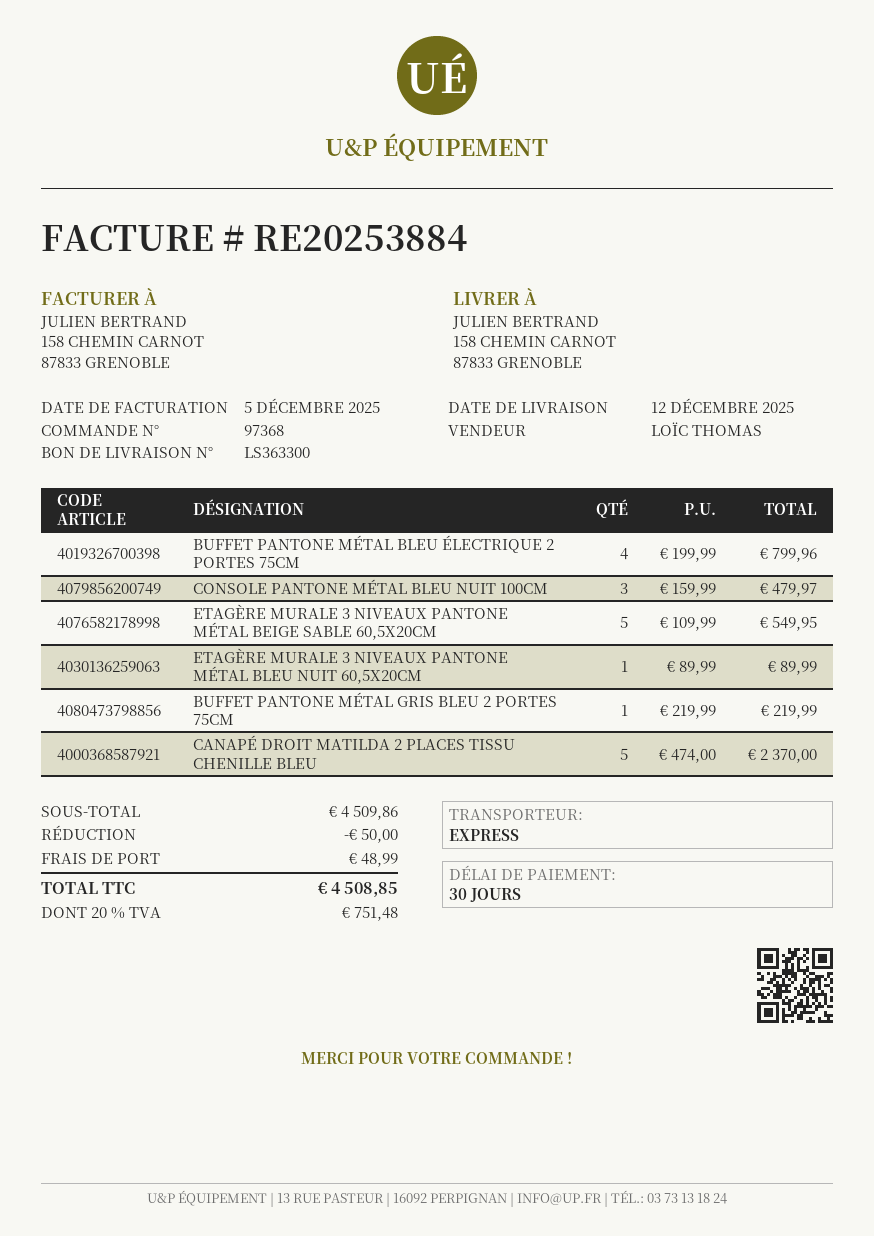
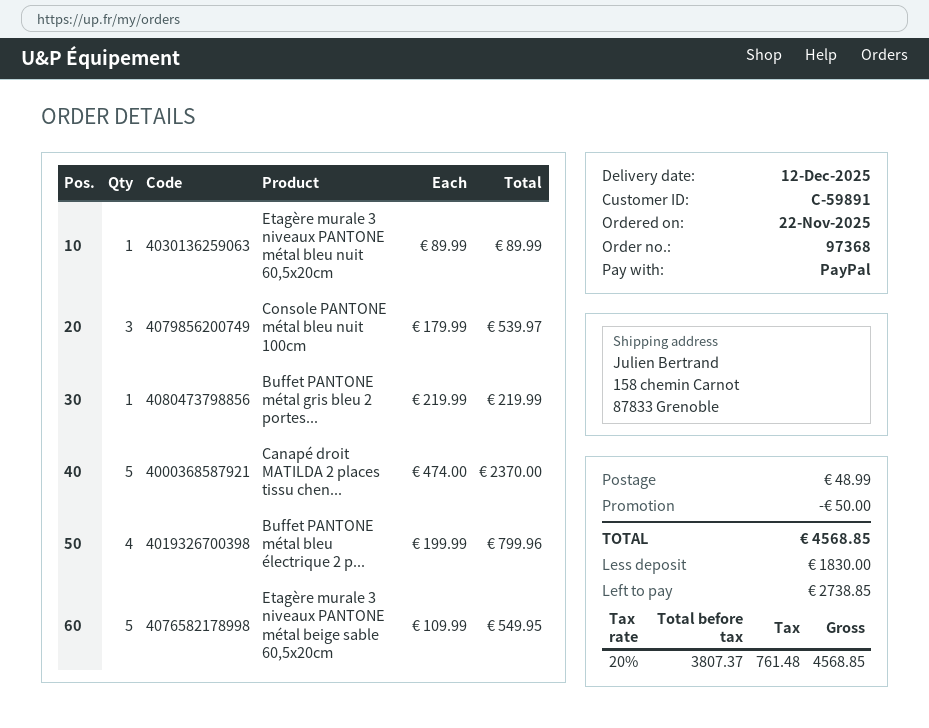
CONSOLE PANTONE MÉTAL BLEU NUIT 100CM: 3 x 159.99 = 479.97 -> 3 x 179.99 = 539.97
tax: 20% = 751.48 -> 20% = 761.48
total: 4508.85 -> 4568.85

